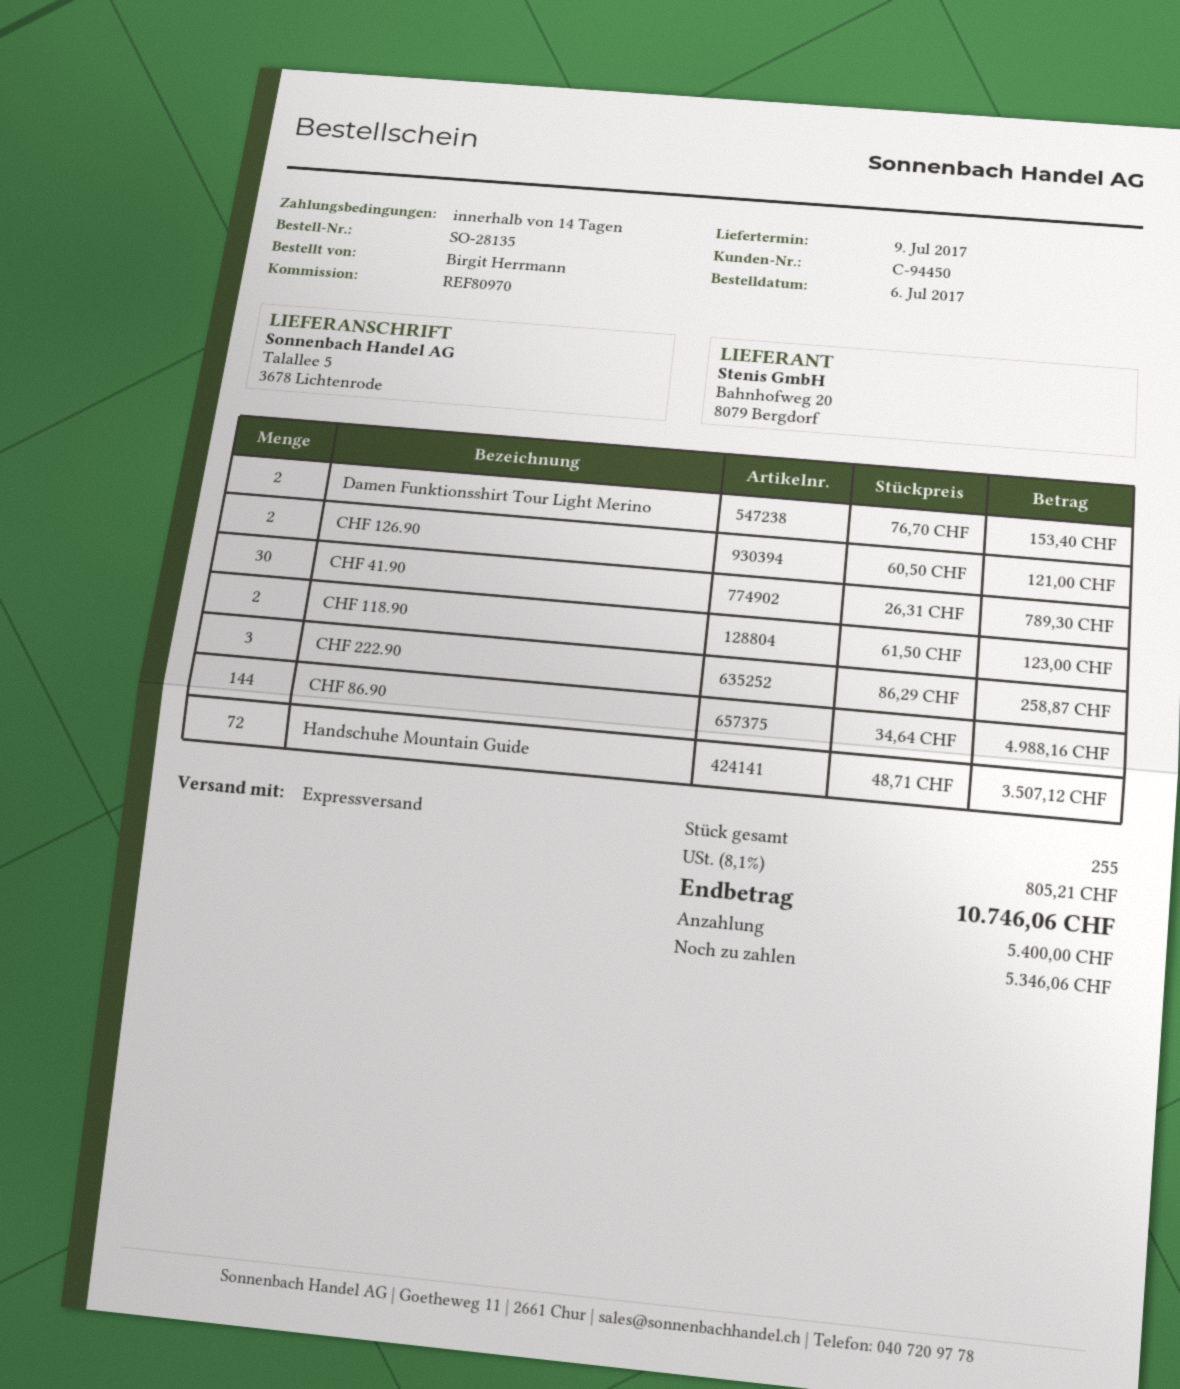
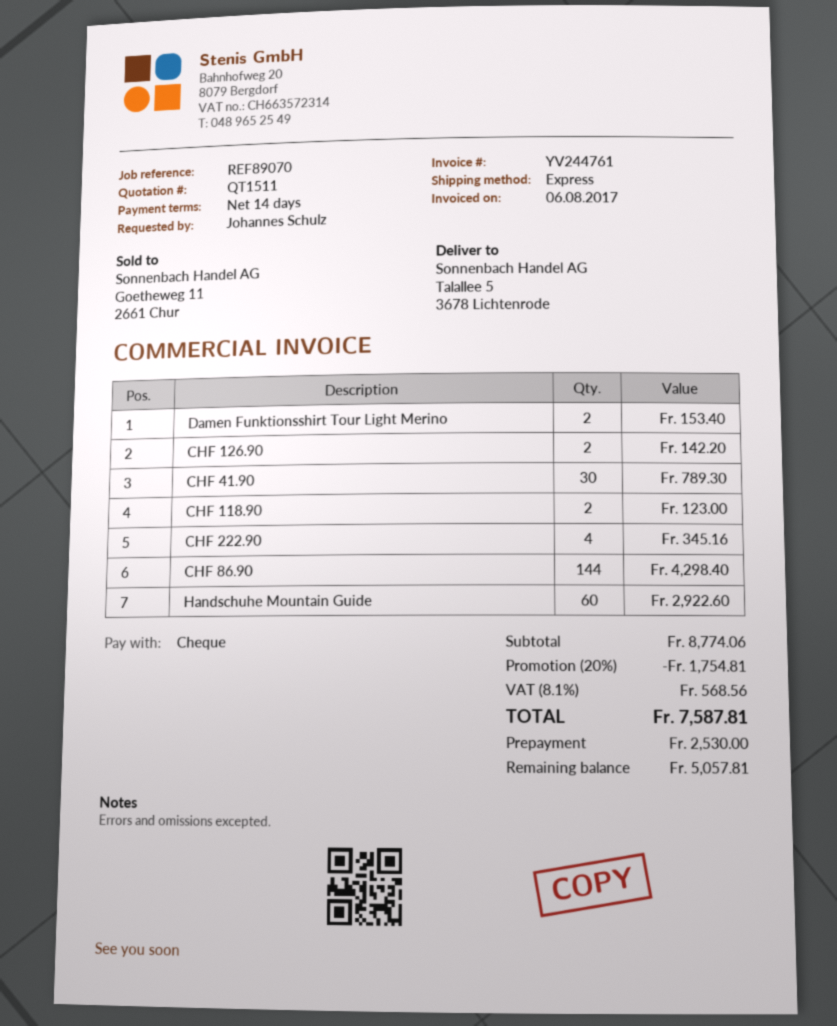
reference: REF80970 -> REF89070
ordered by: Birgit Herrmann -> Johannes Schulz
CHF 126.90: 2 for 121.00 -> 2 for 142.20
CHF 222.90: 3 for 258.87 -> 4 for 345.16
CHF 86.90: 144 for 4988.16 -> 144 for 4298.40
Handschuhe Mountain Guide: 72 for 3507.12 -> 60 for 2922.60
discount: none -> 20% = 1754.81
tax: 8.1% = 805.21 -> 8.1% = 568.56
total: 10746.06 -> 7587.81
deposit: 5400.00 -> 2530.00
balance: 5346.06 -> 5057.81

